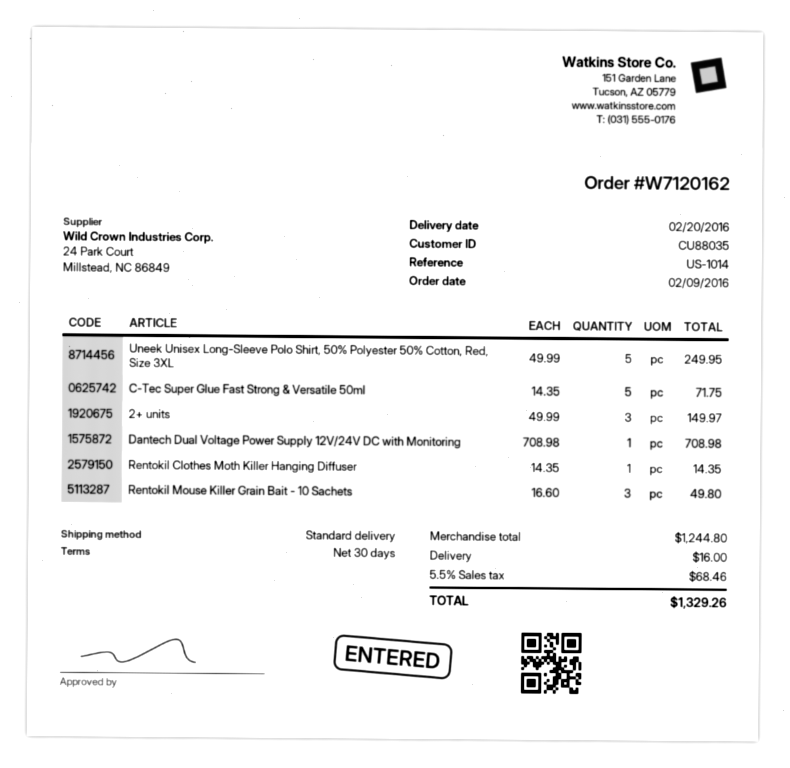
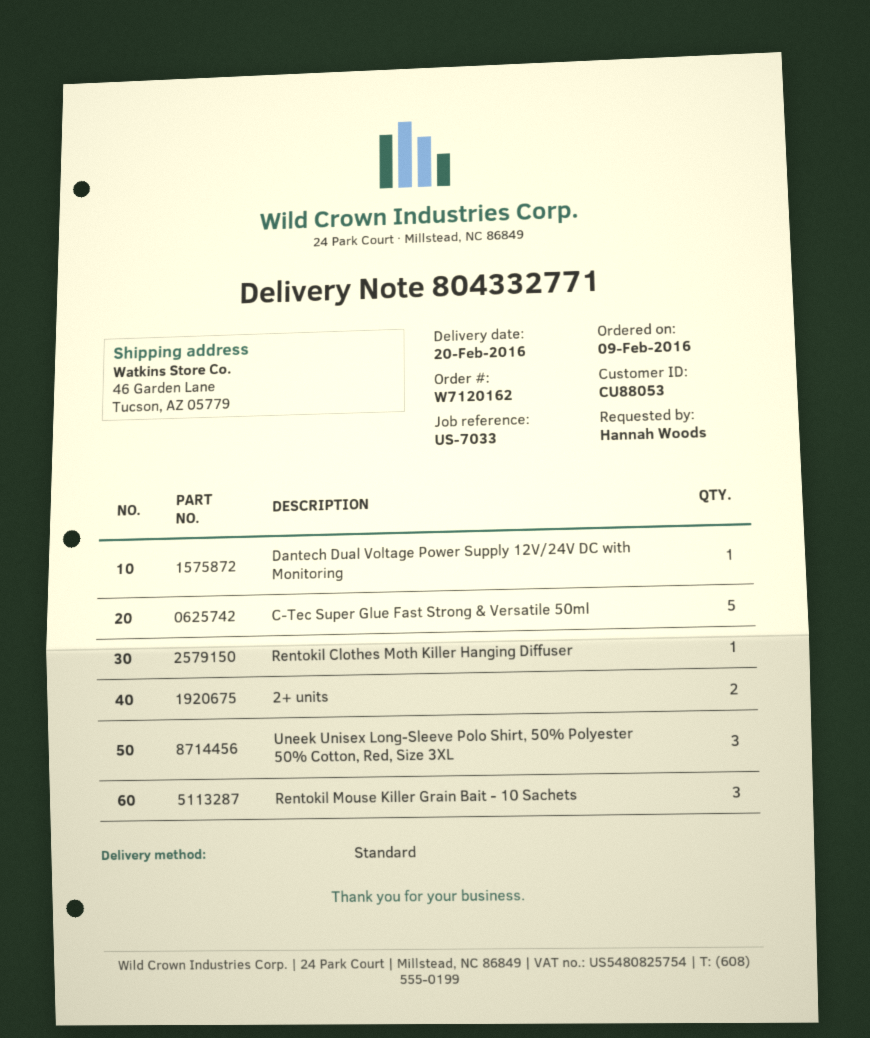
customer number: CU88035 -> CU88053
reference: US-1014 -> US-7033
Uneek Unisex Long-Sleeve Polo Shirt, 50% Polyester 50% Cotton, Red, Size 3XL: 5 -> 3
2+ units: 3 -> 2

